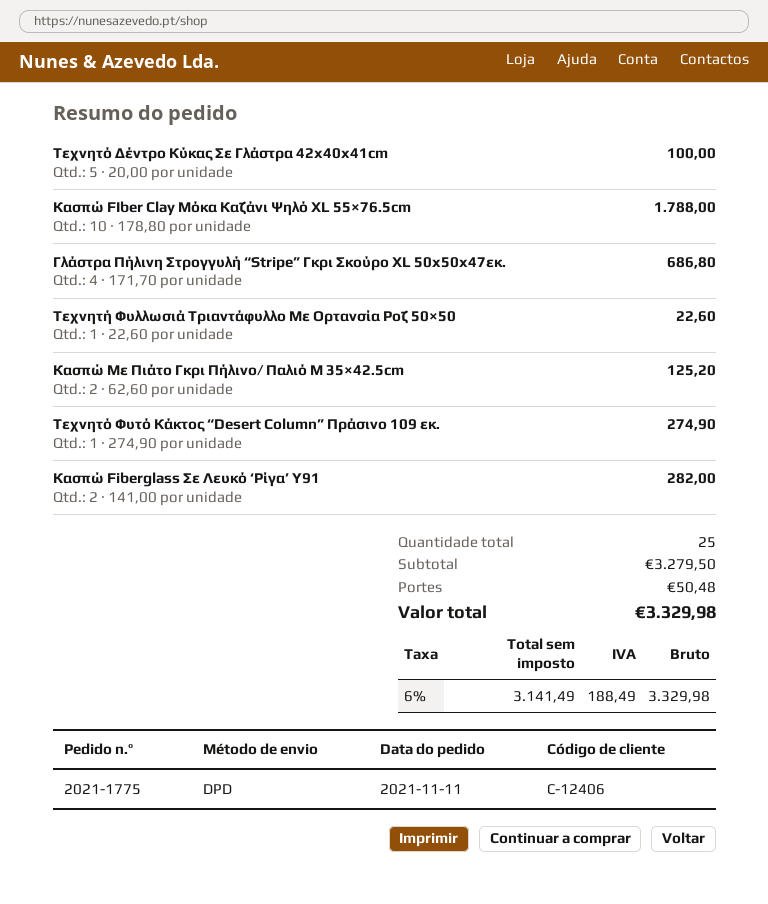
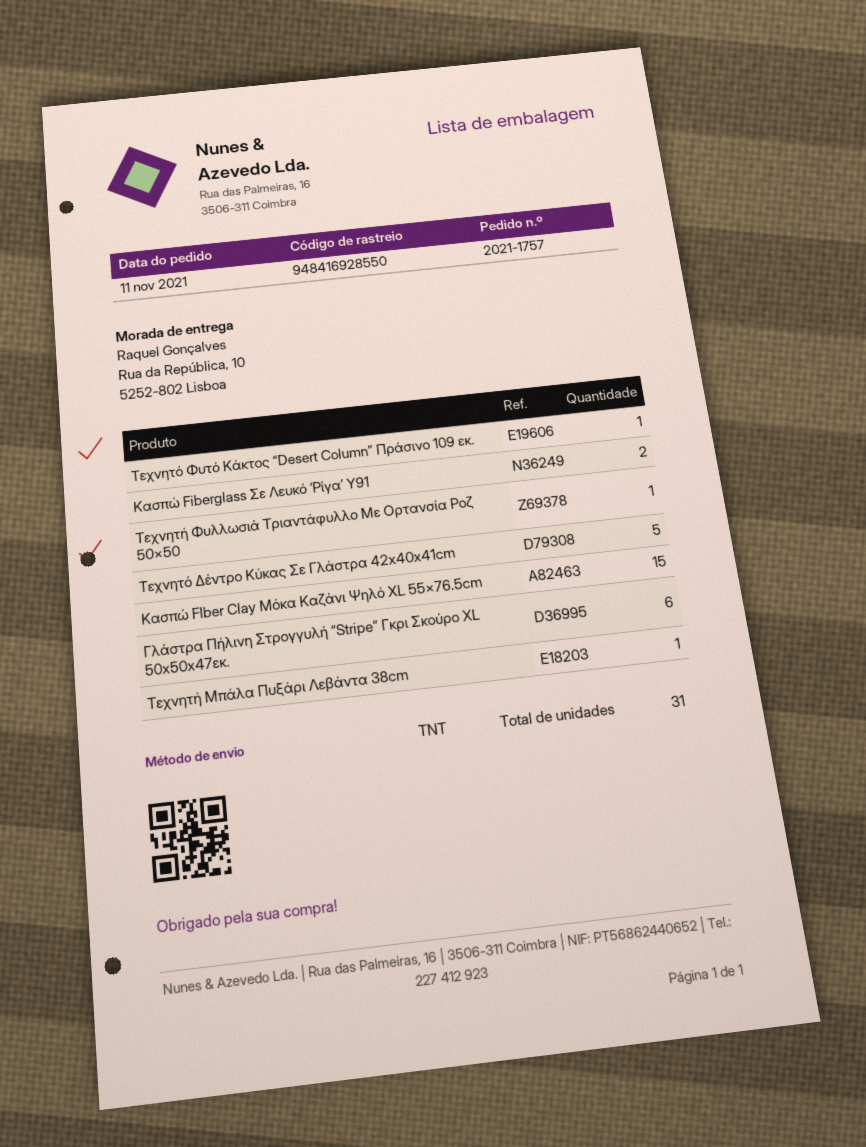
order number: 2021-1775 -> 2021-1757
shipping method: DPD -> TNT
Κασπώ FIber Clay Μόκα Καζάνι Ψηλό XL 55×76.5cm: 10 -> 15
Γλάστρα Πήλινη Στρογγυλή “Stripe” Γκρι Σκούρο XL 50x50x47εκ.: 4 -> 6
Κασπώ Με Πιάτο Γκρι Πήλινο/ Παλιό M 35×42.5cm: 2 -> none
Τεχνητή Μπάλα Πυξάρι Λεβάντα 38cm: none -> 1
total quantity: 25 -> 31

